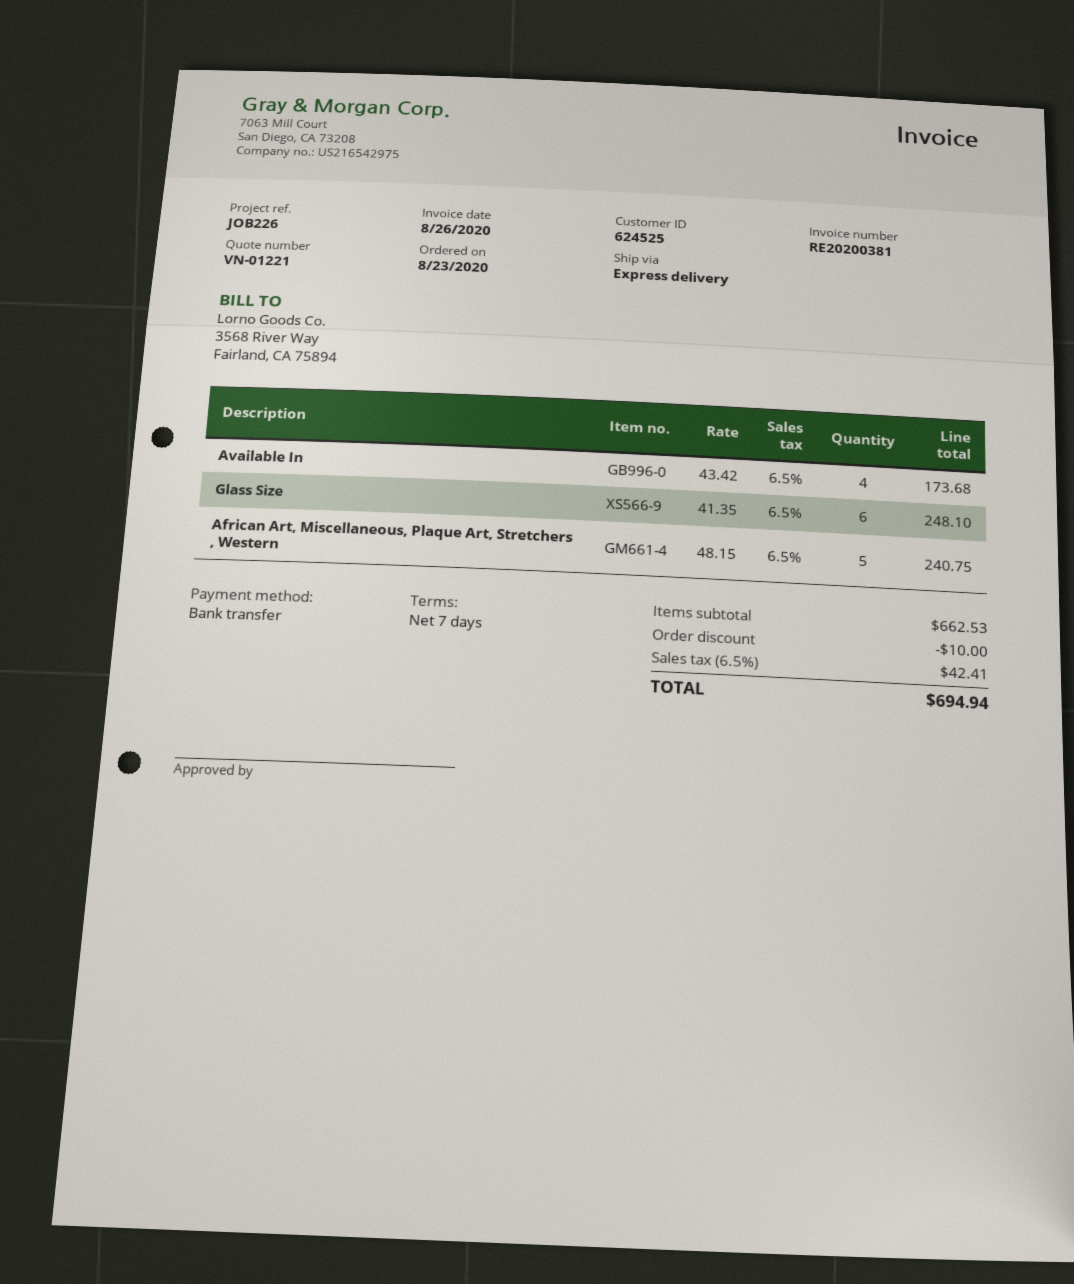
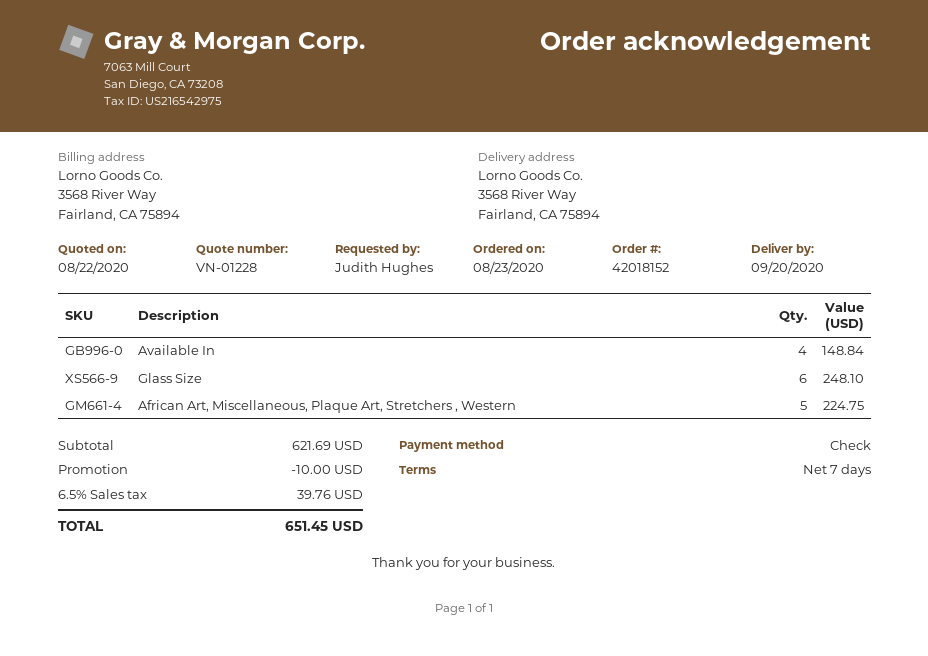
quote number: VN-01221 -> VN-01228
payment method: bank transfer -> cheque
Available In: 4 for 173.68 -> 4 for 148.84
African Art, Miscellaneous, Plaque Art, Stretchers , Western: 5 for 240.75 -> 5 for 224.75
subtotal: 662.53 -> 621.69
tax: 6.5% = 42.41 -> 6.5% = 39.76
total: 694.94 -> 651.45

